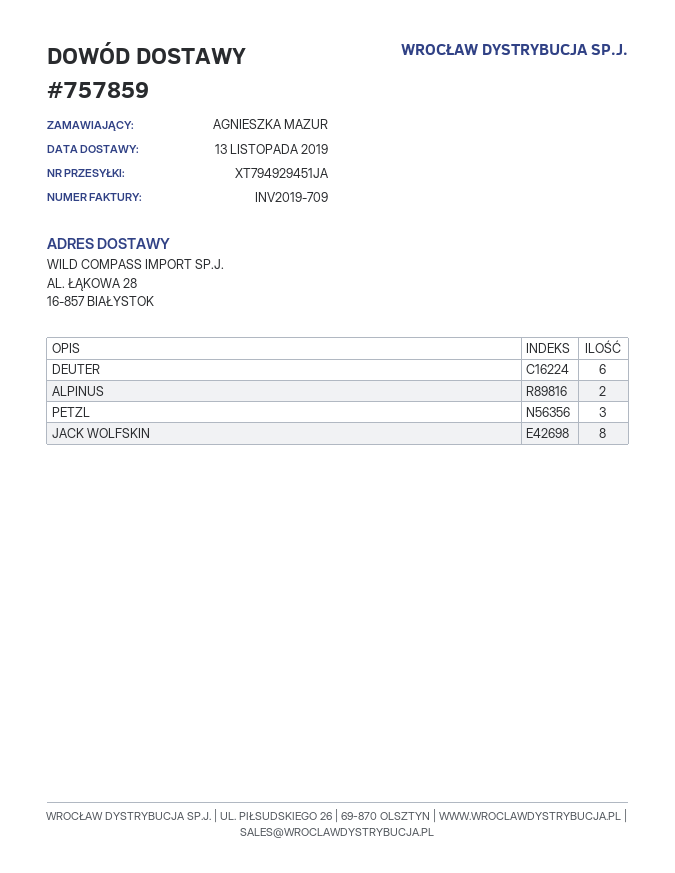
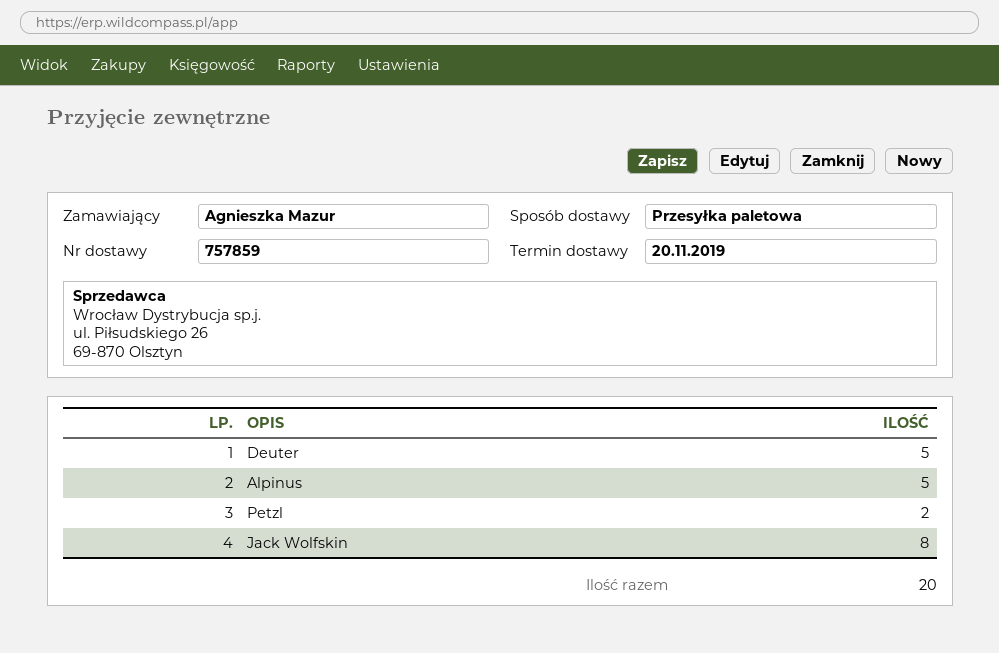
delivery date: 2019-11-13 -> 2019-11-20
DEUTER: 6 -> 5
ALPINUS: 2 -> 5
PETZL: 3 -> 2

